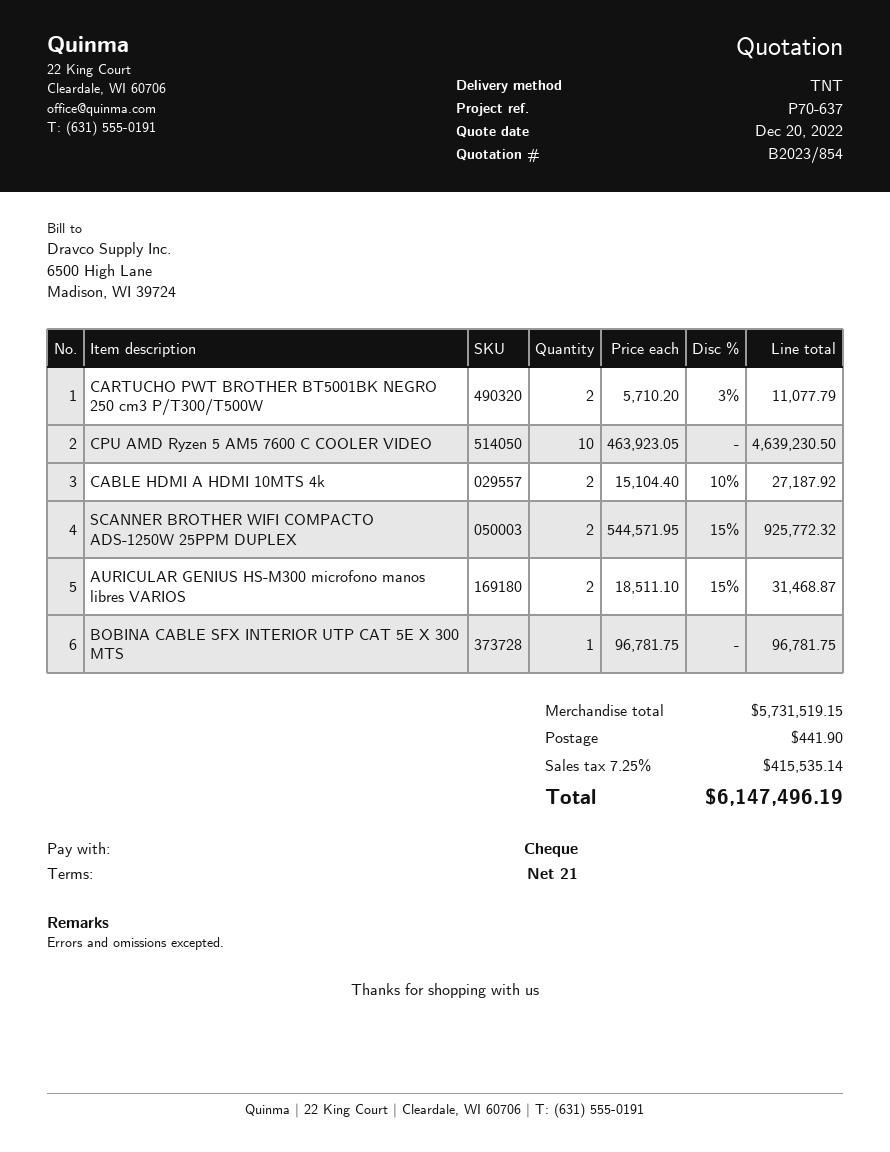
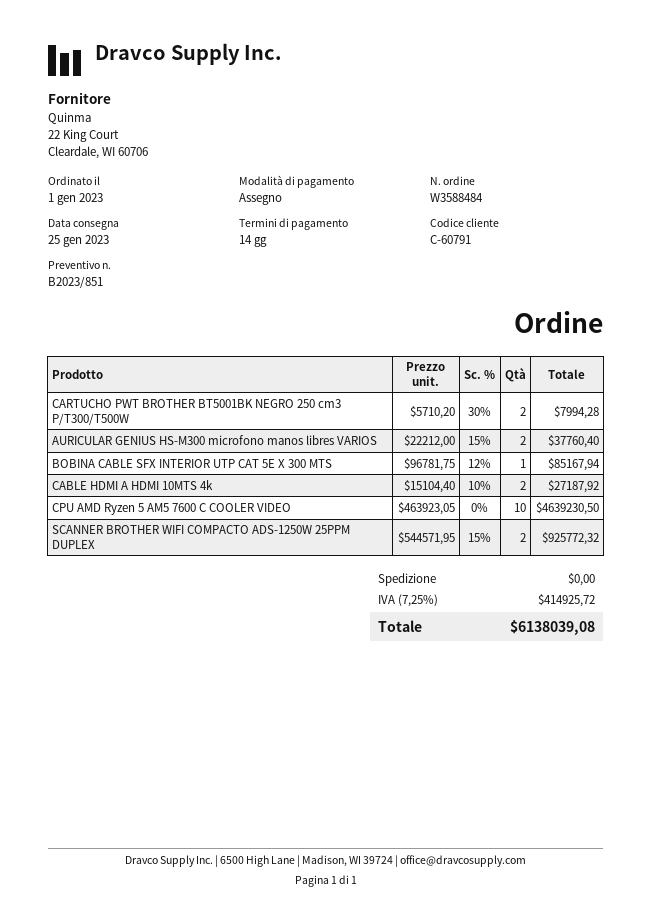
quote number: B2023/854 -> B2023/851
payment terms: 21 days -> 14 days
CARTUCHO PWT BROTHER BT5001BK NEGRO 250 cm3 P/T300/T500W: 2 x 5710.20 - 3% = 11077.79 -> 2 x 5710.20 - 30% = 7994.28
AURICULAR GENIUS HS-M300 microfono manos libres VARIOS: 2 x 18511.10 - 15% = 31468.87 -> 2 x 22212.00 - 15% = 37760.40
BOBINA CABLE SFX INTERIOR UTP CAT 5E X 300 MTS: 1 x 96781.75 = 96781.75 -> 1 x 96781.75 - 12% = 85167.94
shipping: 441.90 -> 0.00
tax: 7.25% = 415535.14 -> 7.25% = 414925.72
total: 6147496.19 -> 6138039.08

